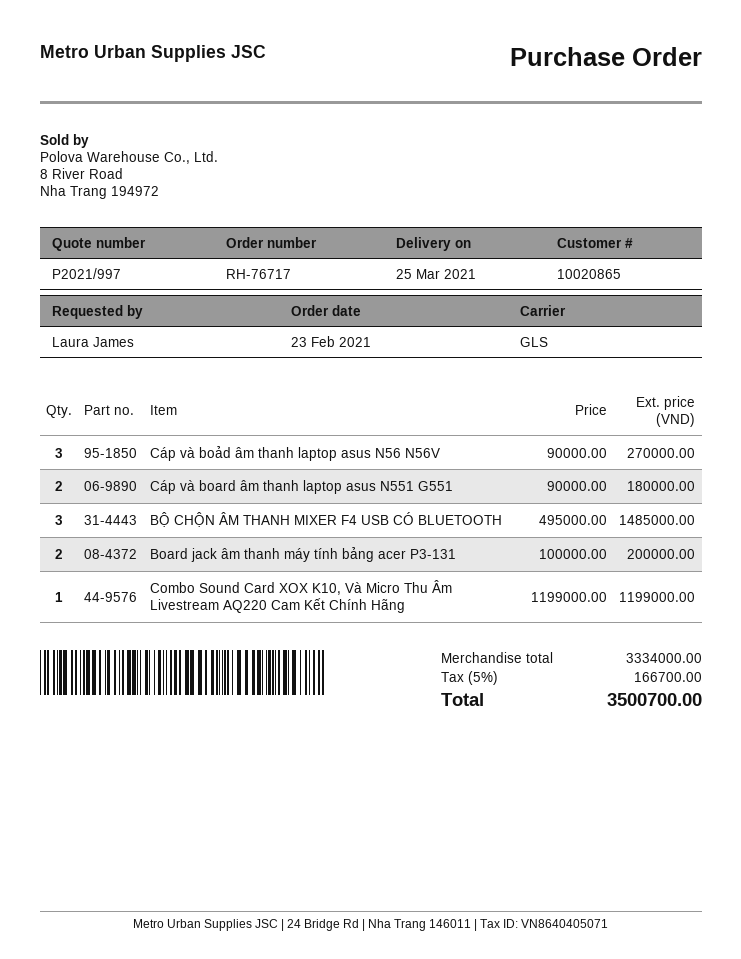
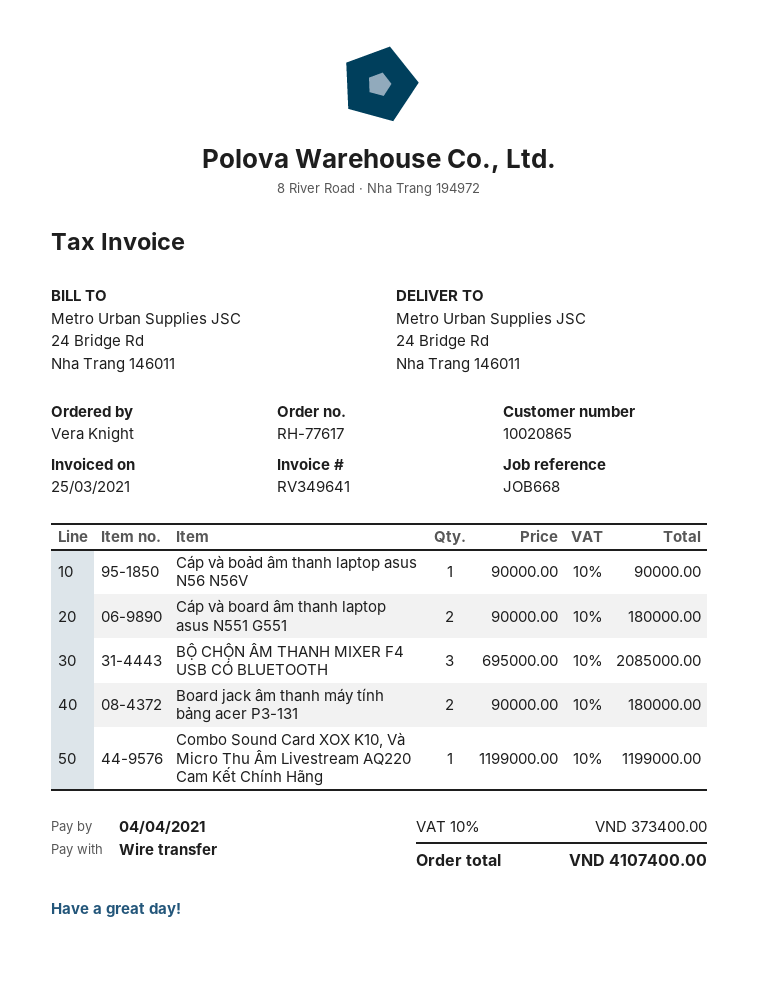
order number: RH-76717 -> RH-77617
ordered by: Laura James -> Vera Knight
Cáp và boảd âm thanh laptop asus N56 N56V: 3 x 90000.00 = 270000.00 -> 1 x 90000.00 = 90000.00
BỘ CHỘN ÂM THANH MIXER F4 USB CÓ BLUETOOTH: 3 x 495000.00 = 1485000.00 -> 3 x 695000.00 = 2085000.00
Board jack âm thanh máy tính bảng acer P3-131: 2 x 100000.00 = 200000.00 -> 2 x 90000.00 = 180000.00
tax: 5% = 166700.00 -> 10% = 373400.00
total: 3500700.00 -> 4107400.00

